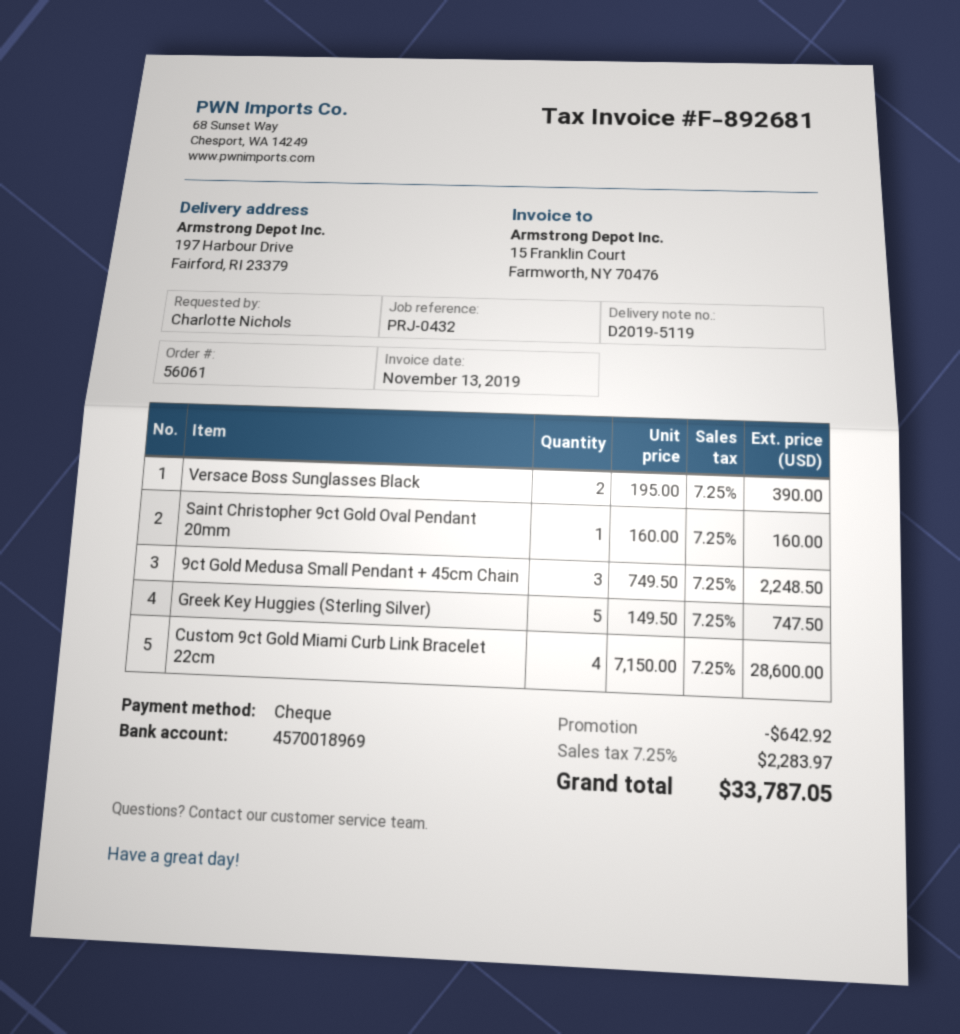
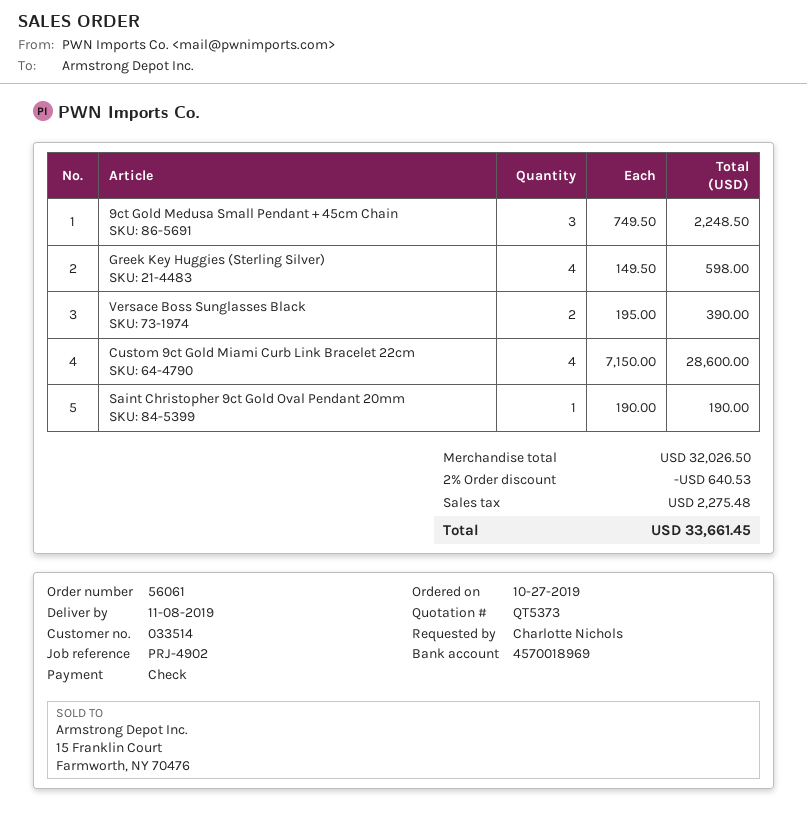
reference: PRJ-0432 -> PRJ-4902
Saint Christopher 9ct Gold Oval Pendant 20mm: 1 x 160.00 = 160.00 -> 1 x 190.00 = 190.00
Greek Key Huggies (Sterling Silver): 5 x 149.50 = 747.50 -> 4 x 149.50 = 598.00
discount: 642.92 -> 640.53
tax: 2283.97 -> 2275.48
total: 33787.05 -> 33661.45

